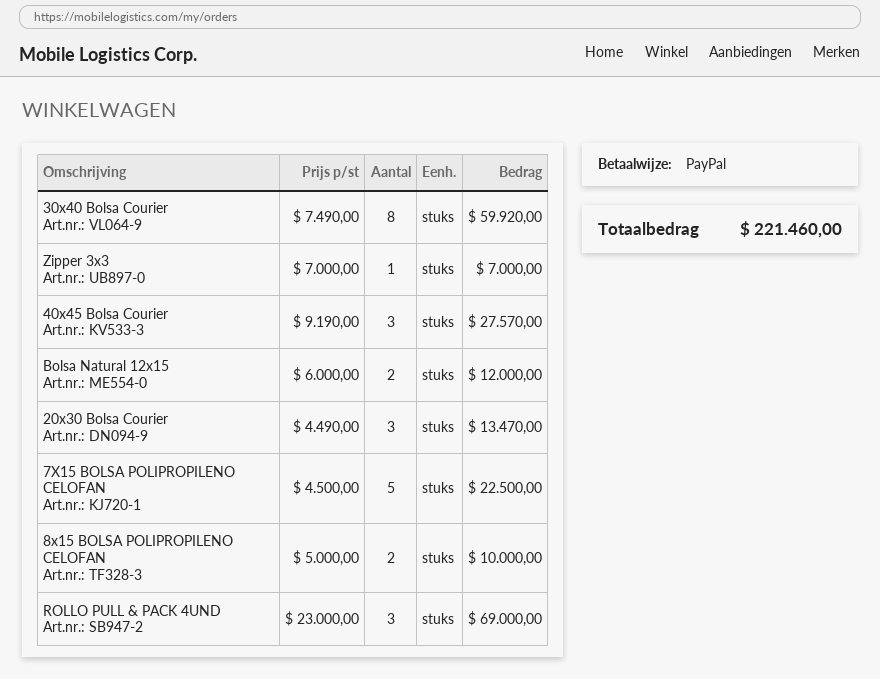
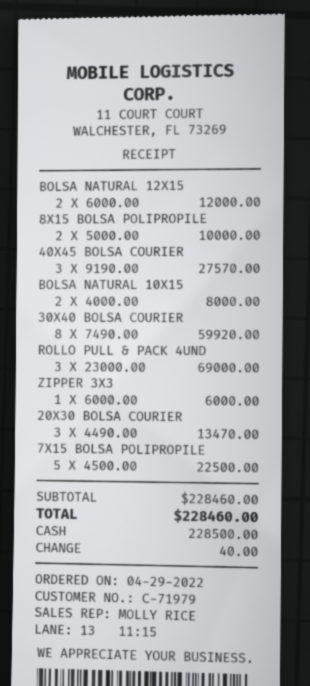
payment method: PayPal -> cash
Zipper 3x3: 1 x 7000.00 = 7000.00 -> 1 x 6000.00 = 6000.00
BOLSA NATURAL 10X15: none -> 2 x 4000.00 = 8000.00
total: 221460.00 -> 228460.00

